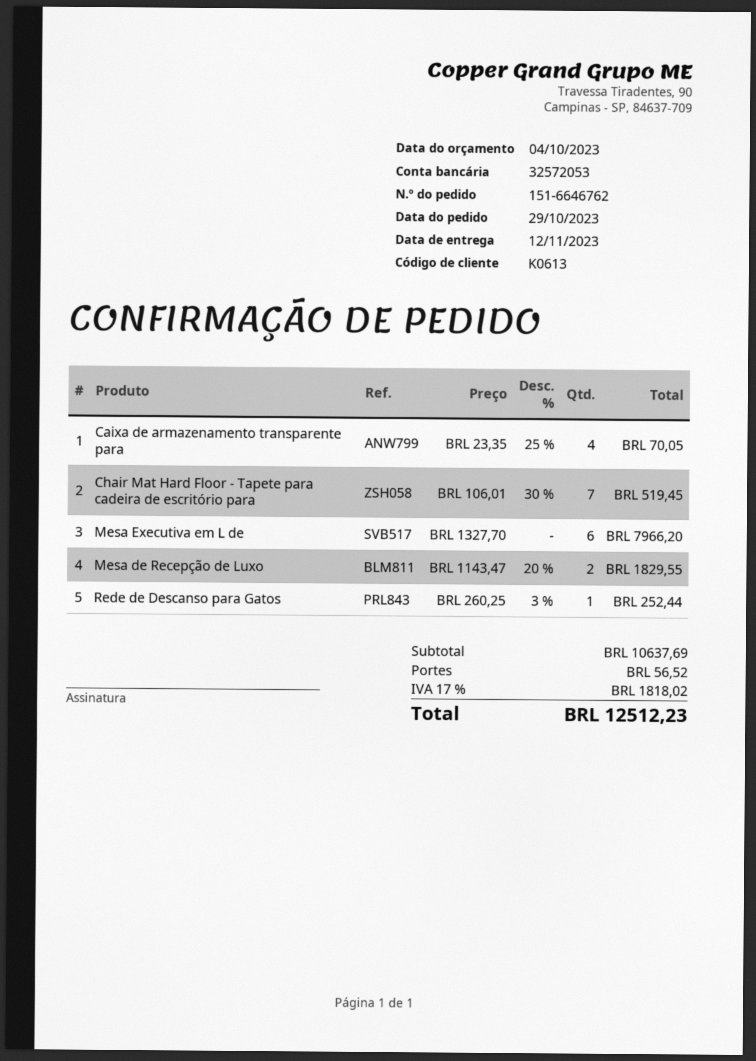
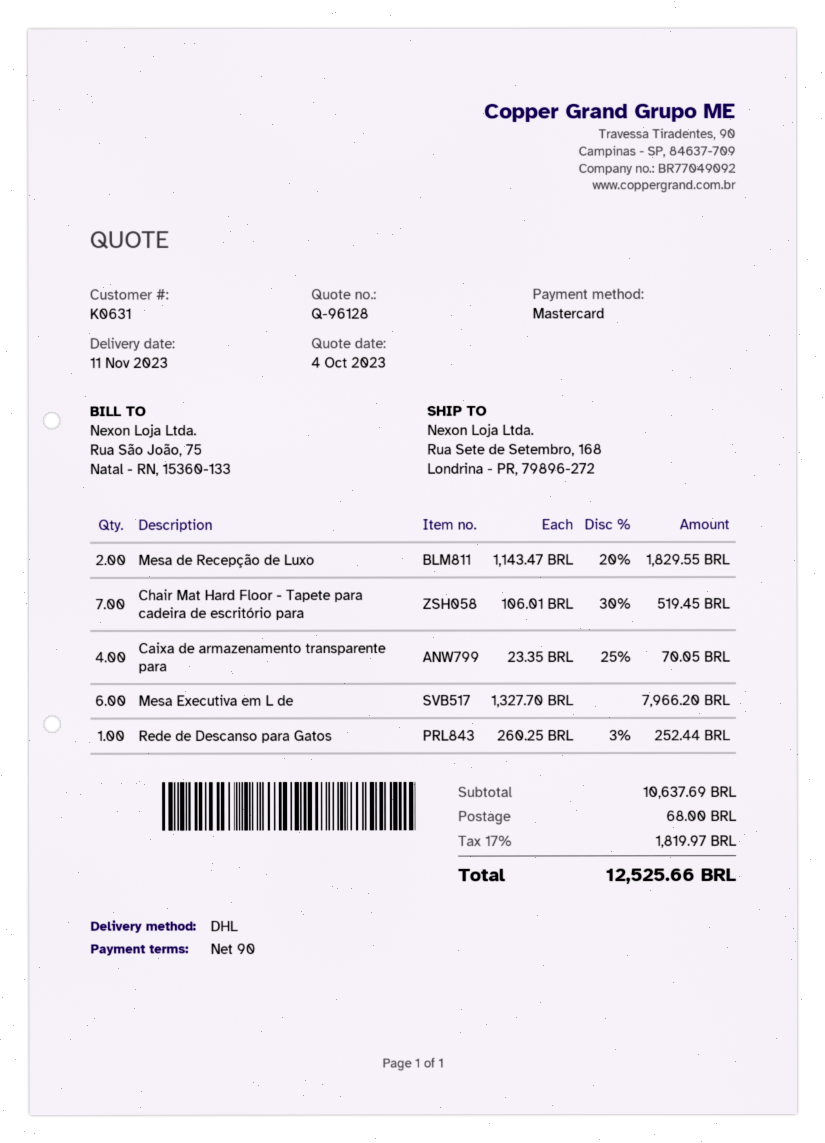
delivery date: 2023-11-12 -> 2023-11-11
customer number: K0613 -> K0631
shipping: 56.52 -> 68.00
tax: 17% = 1818.02 -> 17% = 1819.97
total: 12512.23 -> 12525.66

